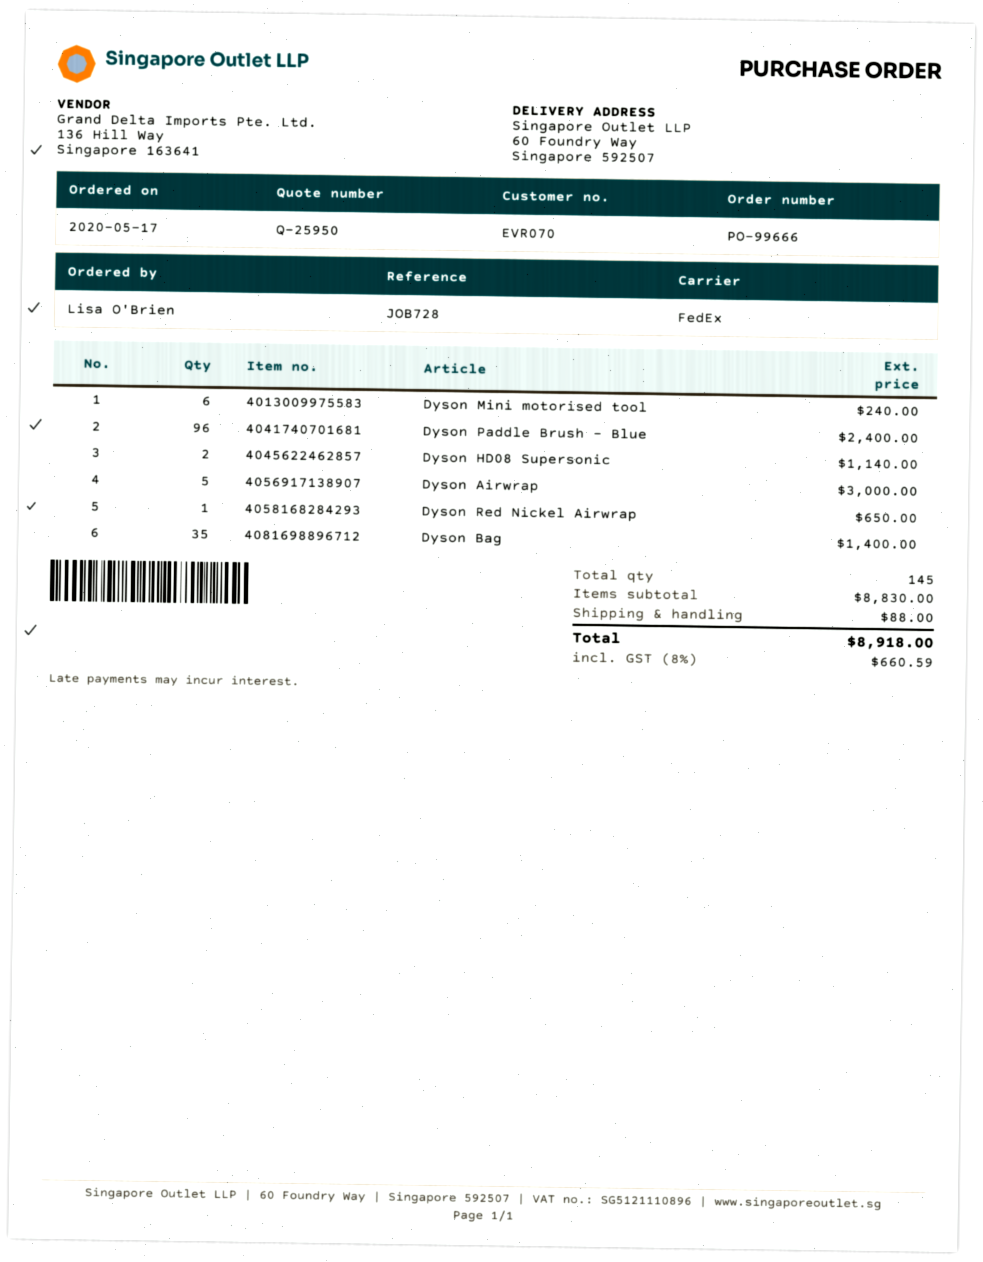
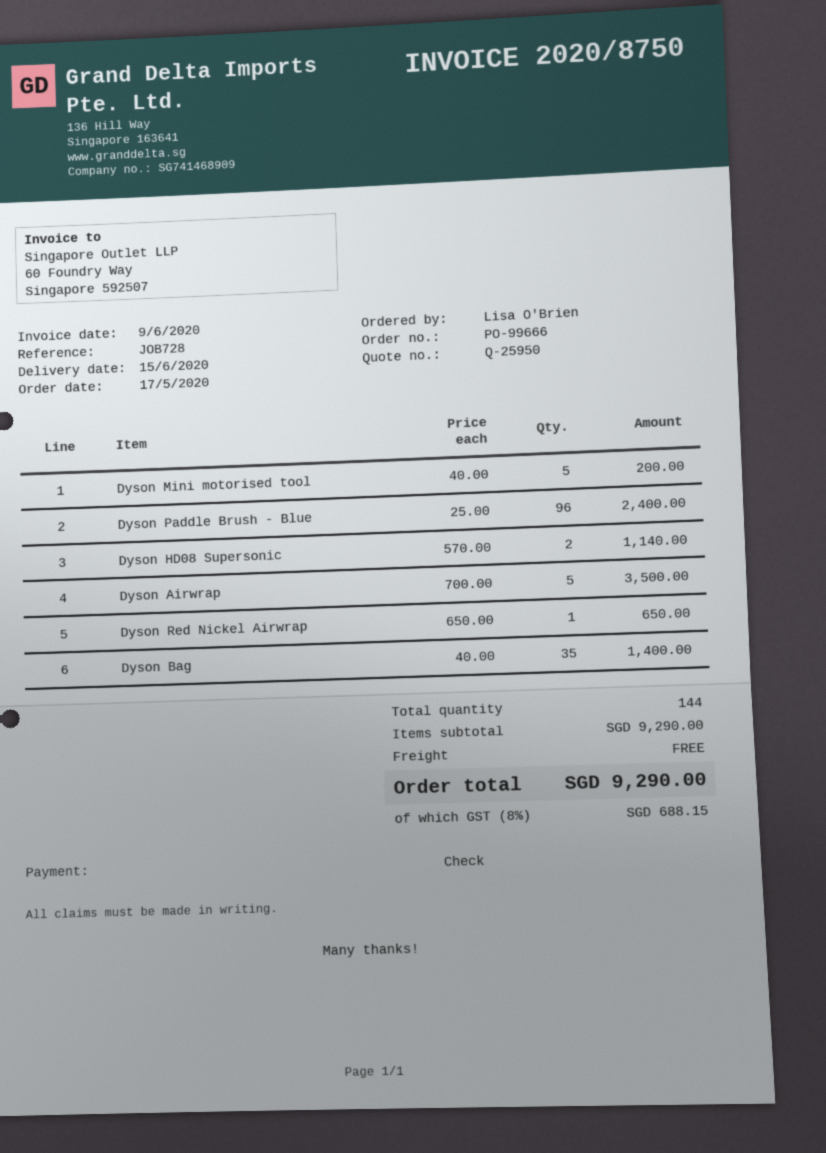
Dyson Mini motorised tool: 6 for 240.00 -> 5 for 200.00
Dyson Airwrap: 5 for 3000.00 -> 5 for 3500.00
total quantity: 145 -> 144
subtotal: 8830.00 -> 9290.00
shipping: 88.00 -> 0.00
tax: 8% = 660.59 -> 8% = 688.15
total: 8918.00 -> 9290.00

